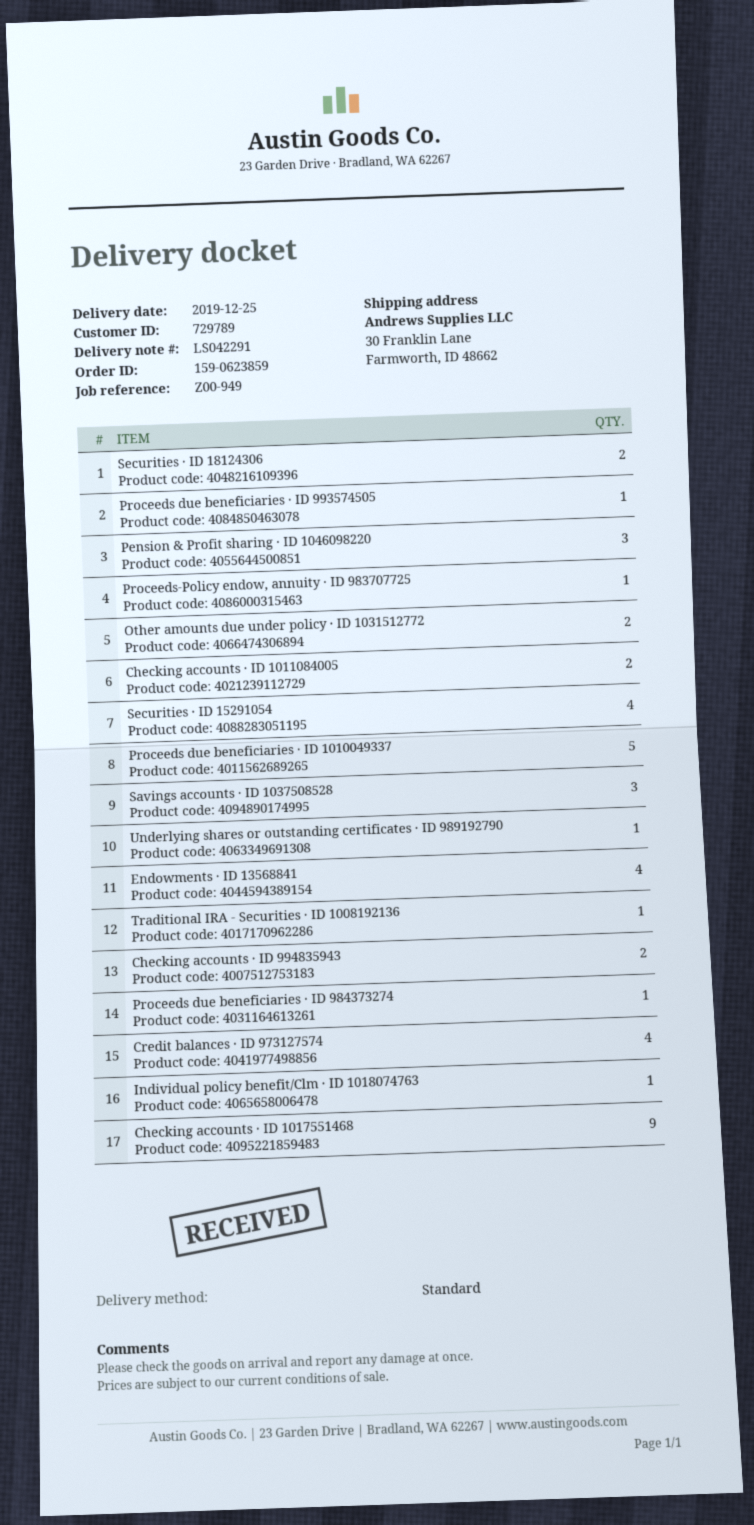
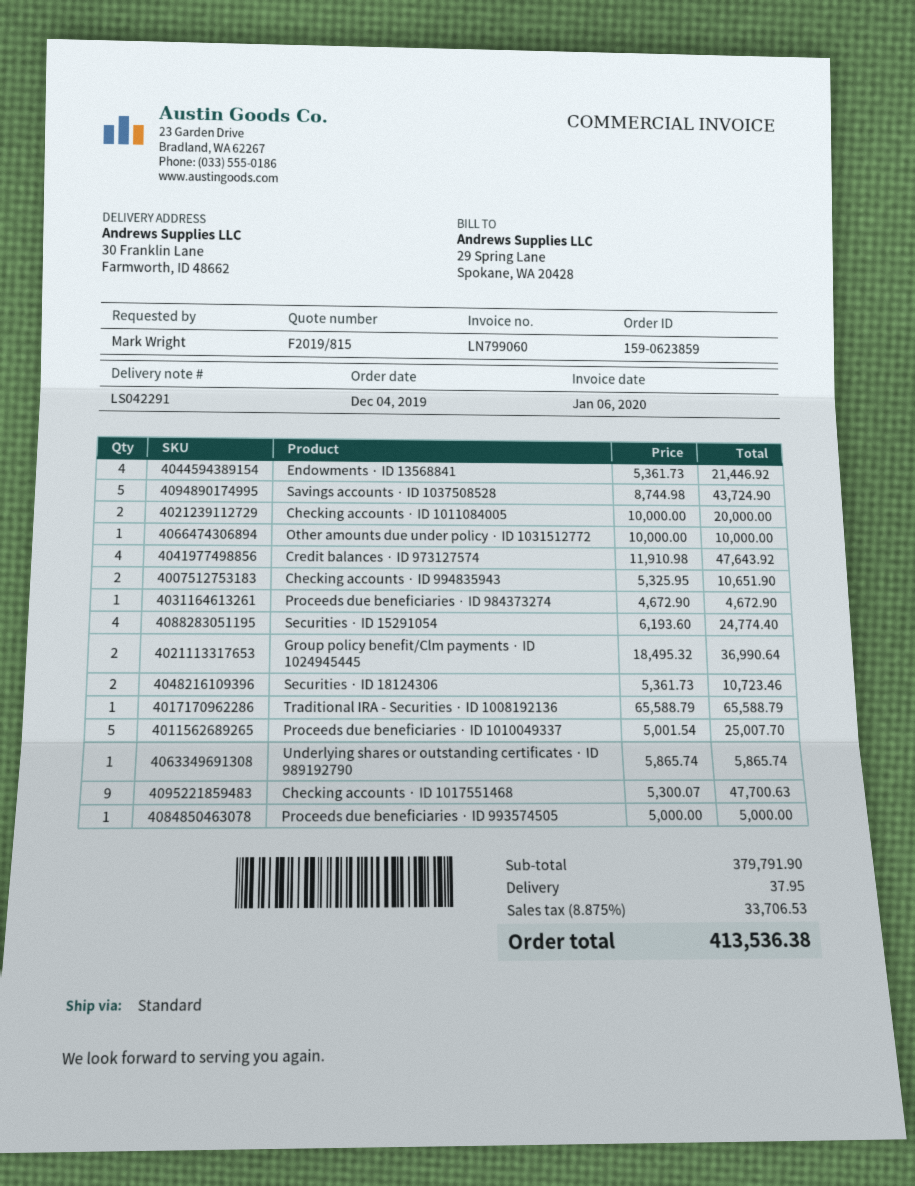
Pension & Profit sharing · ID 1046098220: 3 -> none
Proceeds-Policy endow, annuity · ID 983707725: 1 -> none
Other amounts due under policy · ID 1031512772: 2 -> 1
Savings accounts · ID 1037508528: 3 -> 5
Individual policy benefit/Clm · ID 1018074763: 1 -> none
Group policy benefit/Clm payments · ID 1024945445: none -> 2

